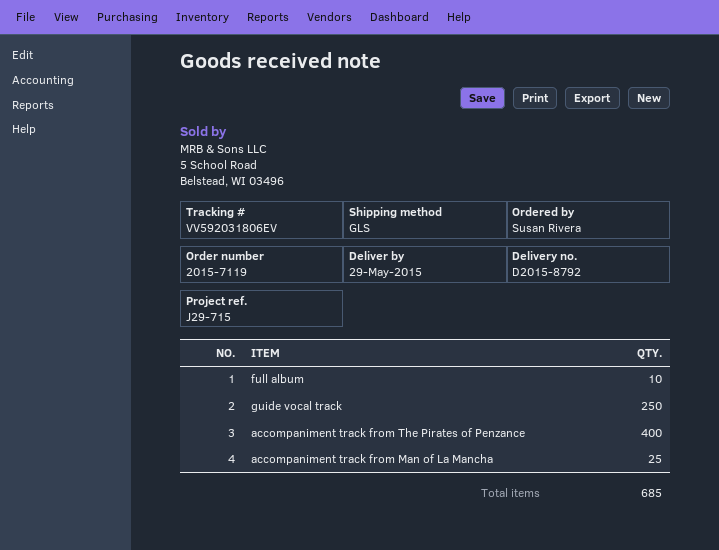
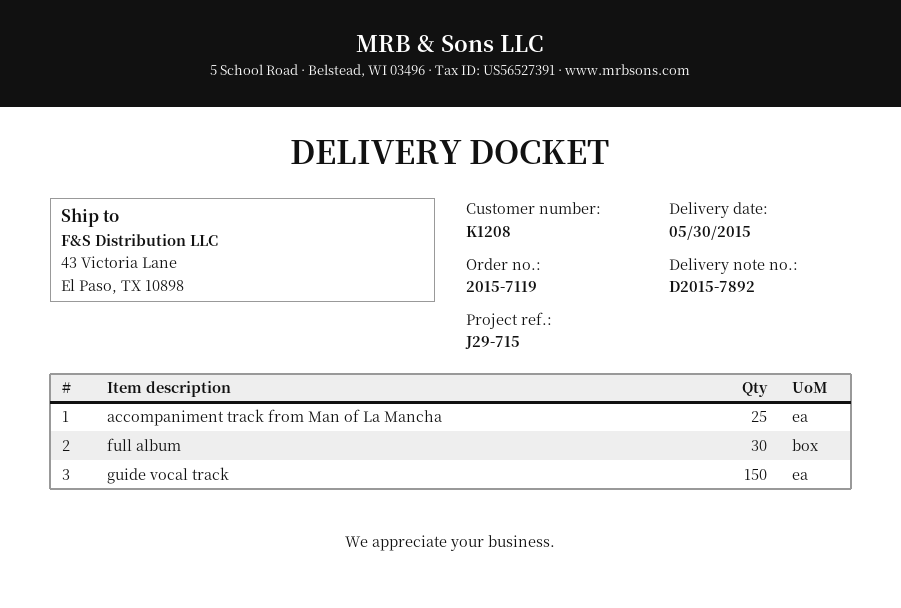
delivery note number: D2015-8792 -> D2015-7892
delivery date: 2015-05-29 -> 2015-05-30
full album: 10 -> 30
guide vocal track: 250 -> 150
accompaniment track from The Pirates of Penzance: 400 -> none

